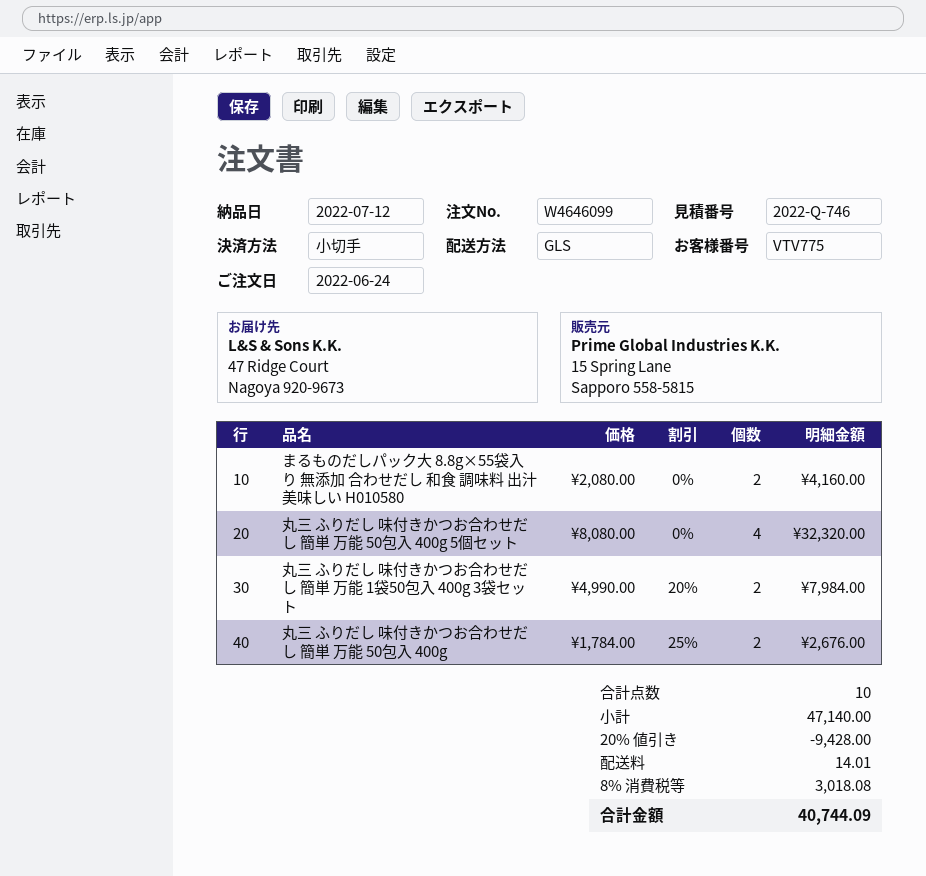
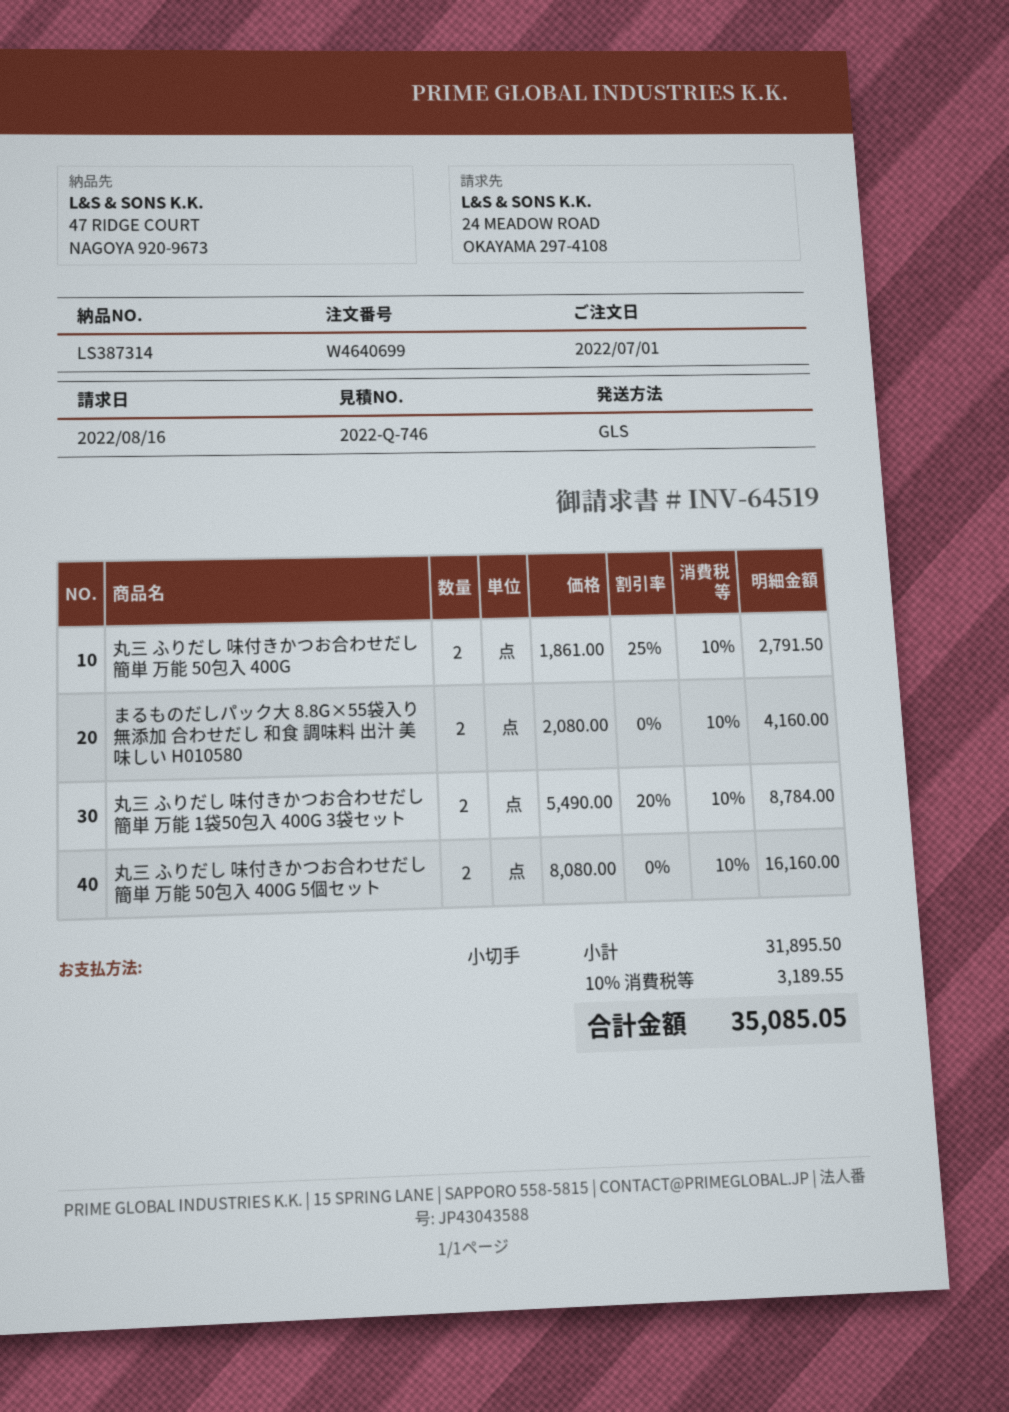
order number: W4646099 -> W4640699
order date: 2022-06-24 -> 2022-07-01
丸三 ふりだし 味付きかつお合わせだし 簡単 万能 50包入 400g 5個セット: 4 x 8080.00 = 32320.00 -> 2 x 8080.00 = 16160.00
丸三 ふりだし 味付きかつお合わせだし 簡単 万能 1袋50包入 400g 3袋セット: 2 x 4990.00 - 20% = 7984.00 -> 2 x 5490.00 - 20% = 8784.00
丸三 ふりだし 味付きかつお合わせだし 簡単 万能 50包入 400g: 2 x 1784.00 - 25% = 2676.00 -> 2 x 1861.00 - 25% = 2791.50
subtotal: 47140.00 -> 31895.50
discount: 20% = 9428.00 -> none
shipping: 14.01 -> none
tax: 8% = 3018.08 -> 10% = 3189.55
total: 40744.09 -> 35085.05

